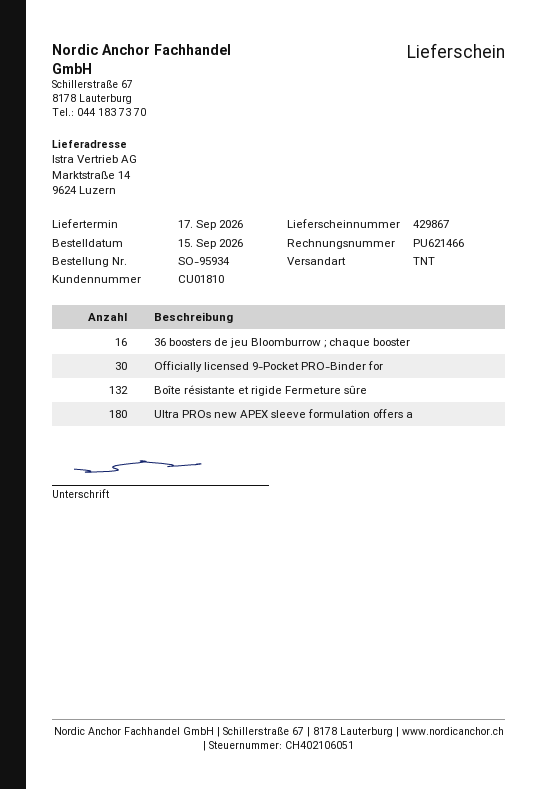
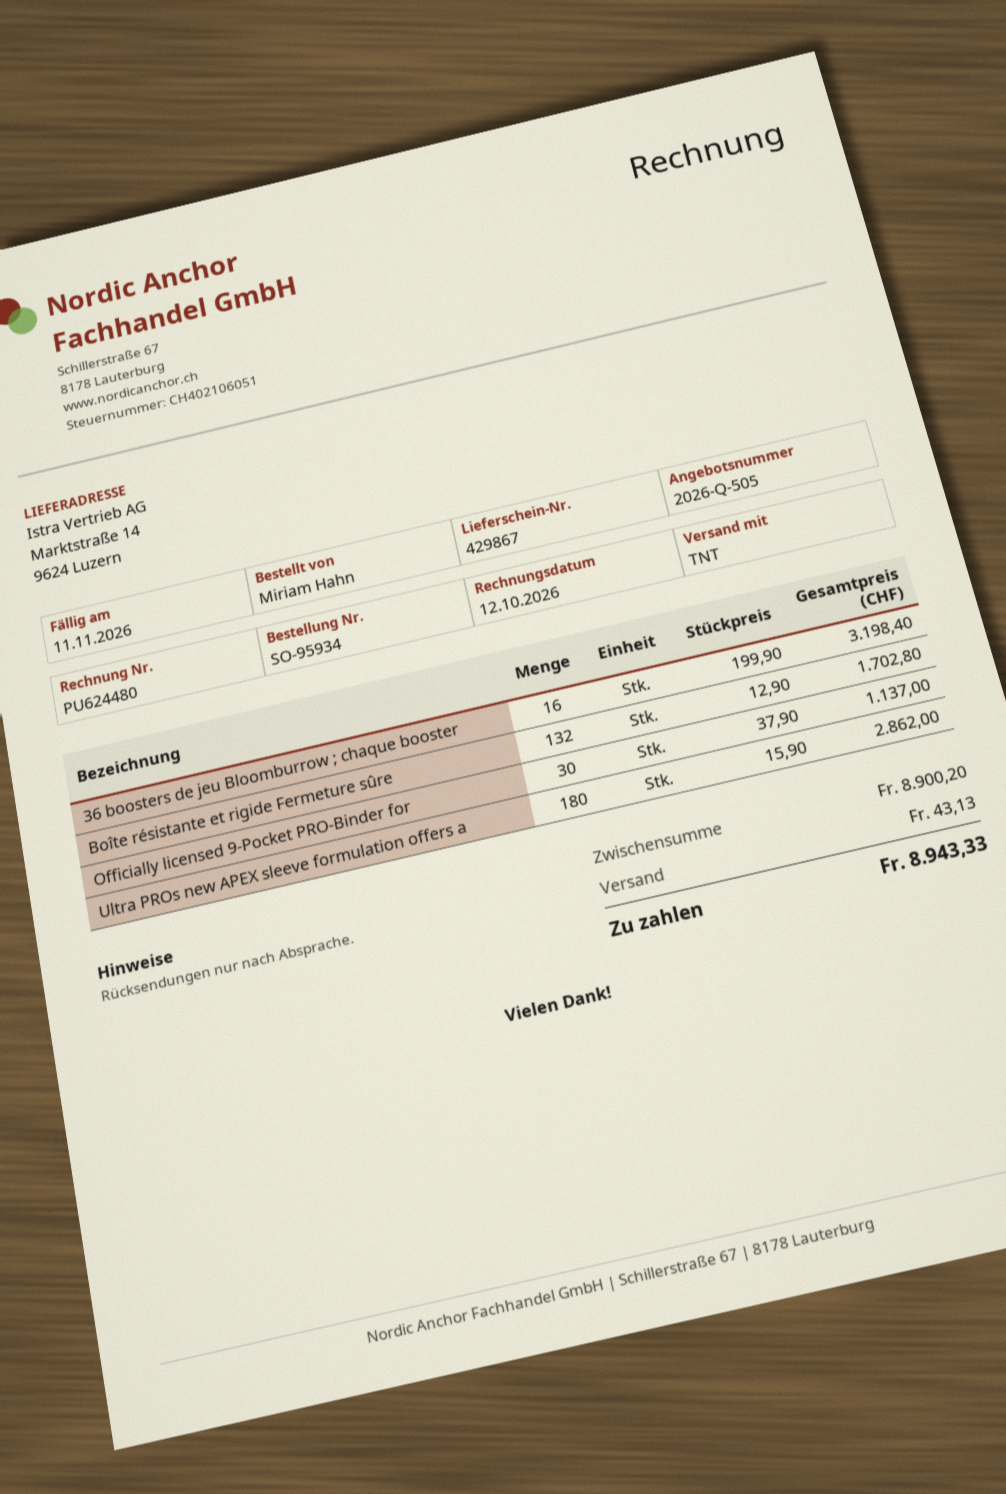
invoice number: PU621466 -> PU624480

